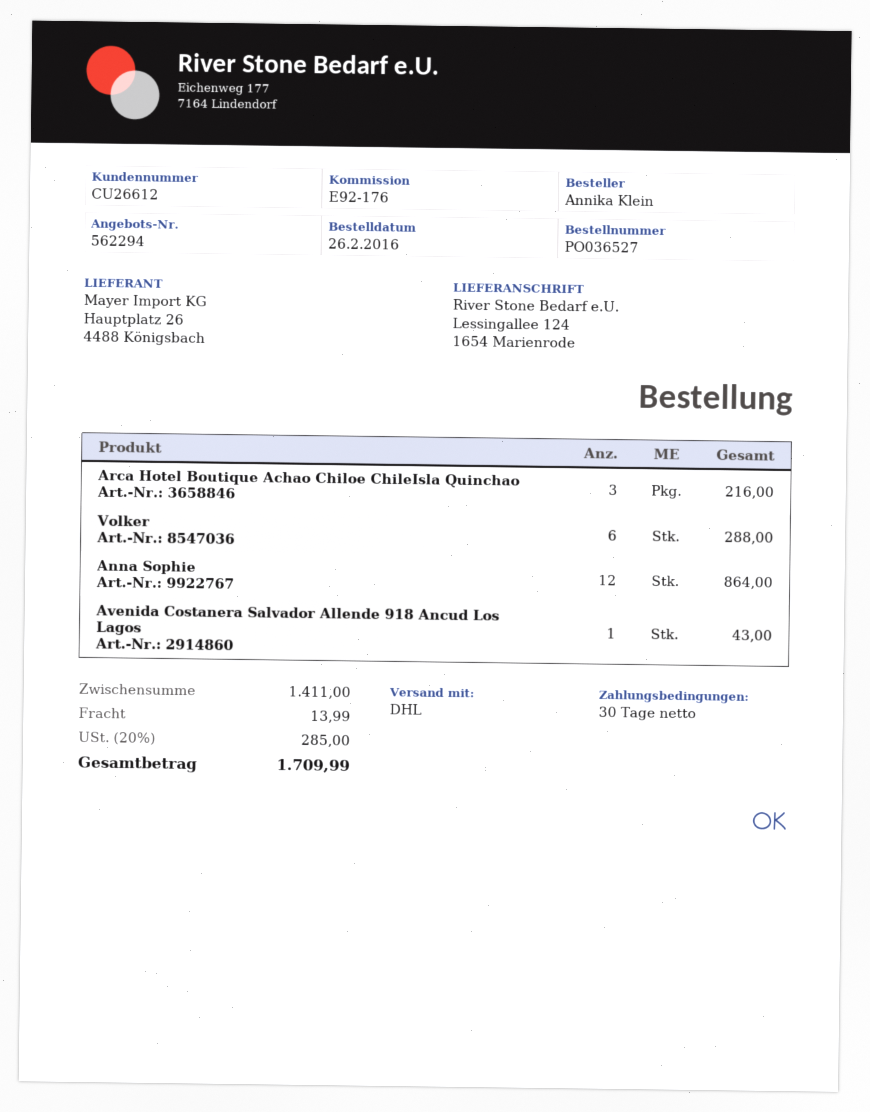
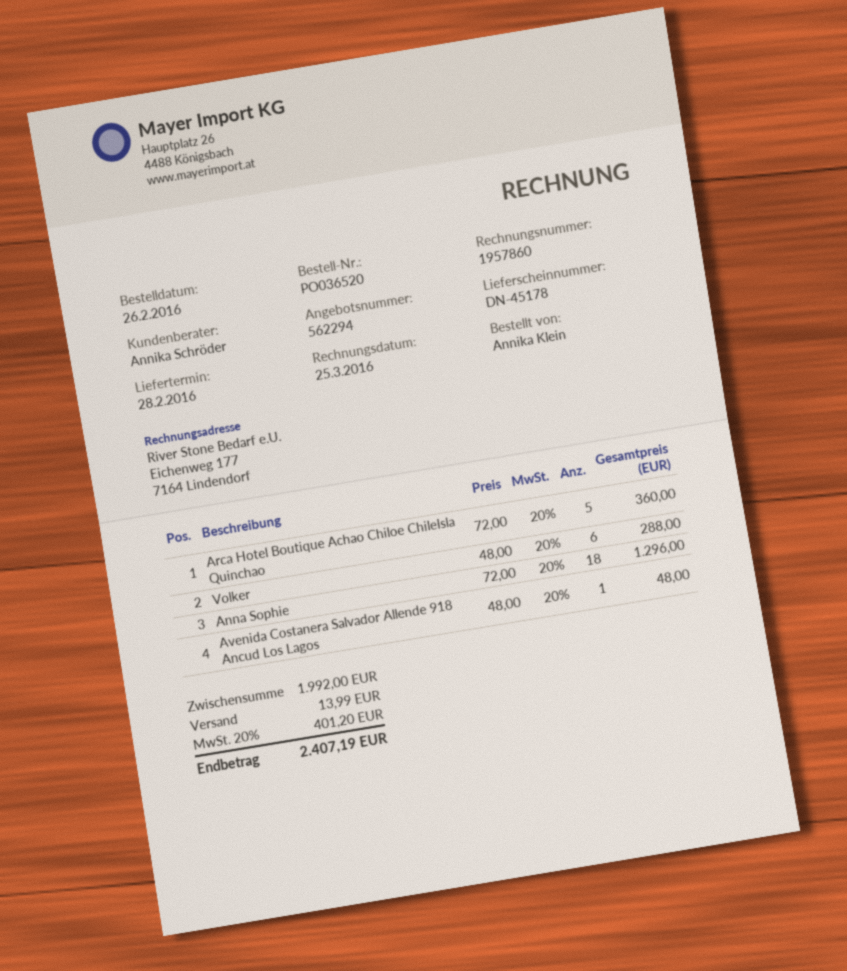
order number: PO036527 -> PO036520
Arca Hotel Boutique Achao Chiloe ChileIsla Quinchao: 3 for 216.00 -> 5 for 360.00
Anna Sophie: 12 for 864.00 -> 18 for 1296.00
Avenida Costanera Salvador Allende 918 Ancud Los Lagos: 1 for 43.00 -> 1 for 48.00
subtotal: 1411.00 -> 1992.00
tax: 20% = 285.00 -> 20% = 401.20
total: 1709.99 -> 2407.19

